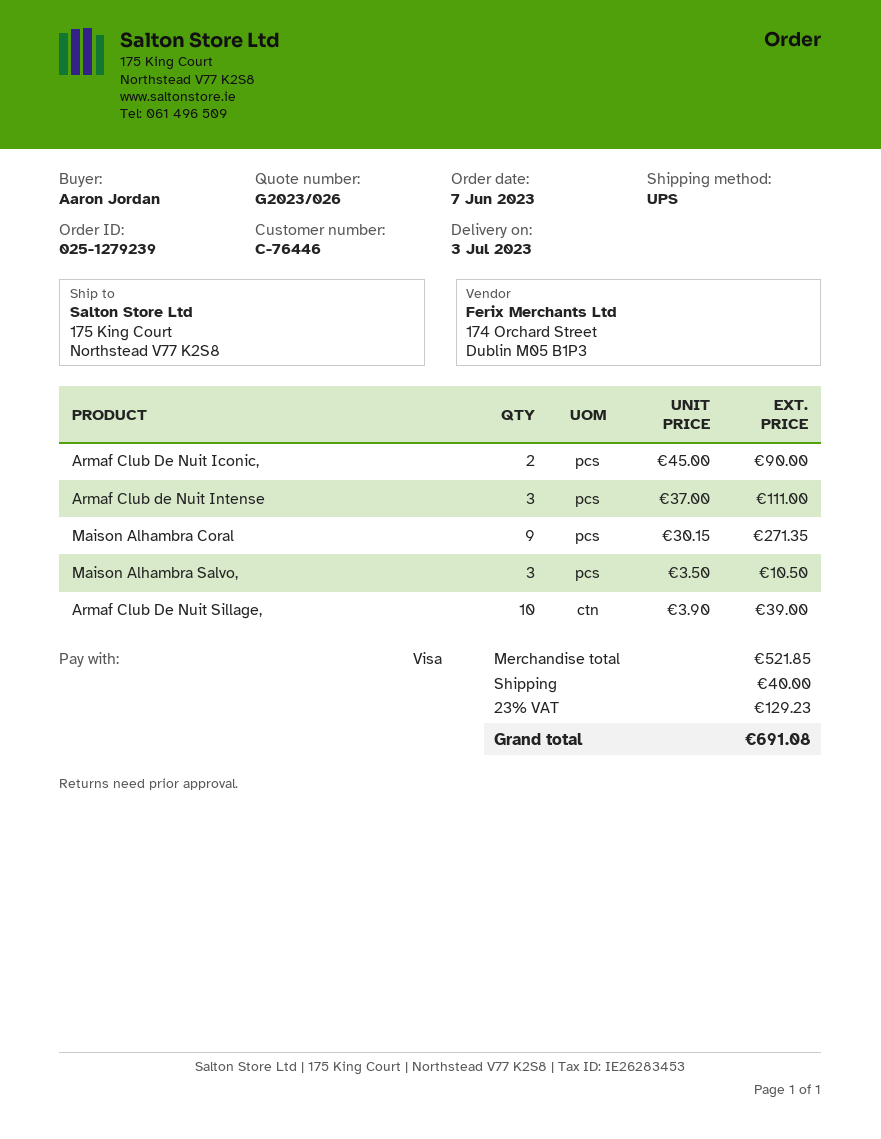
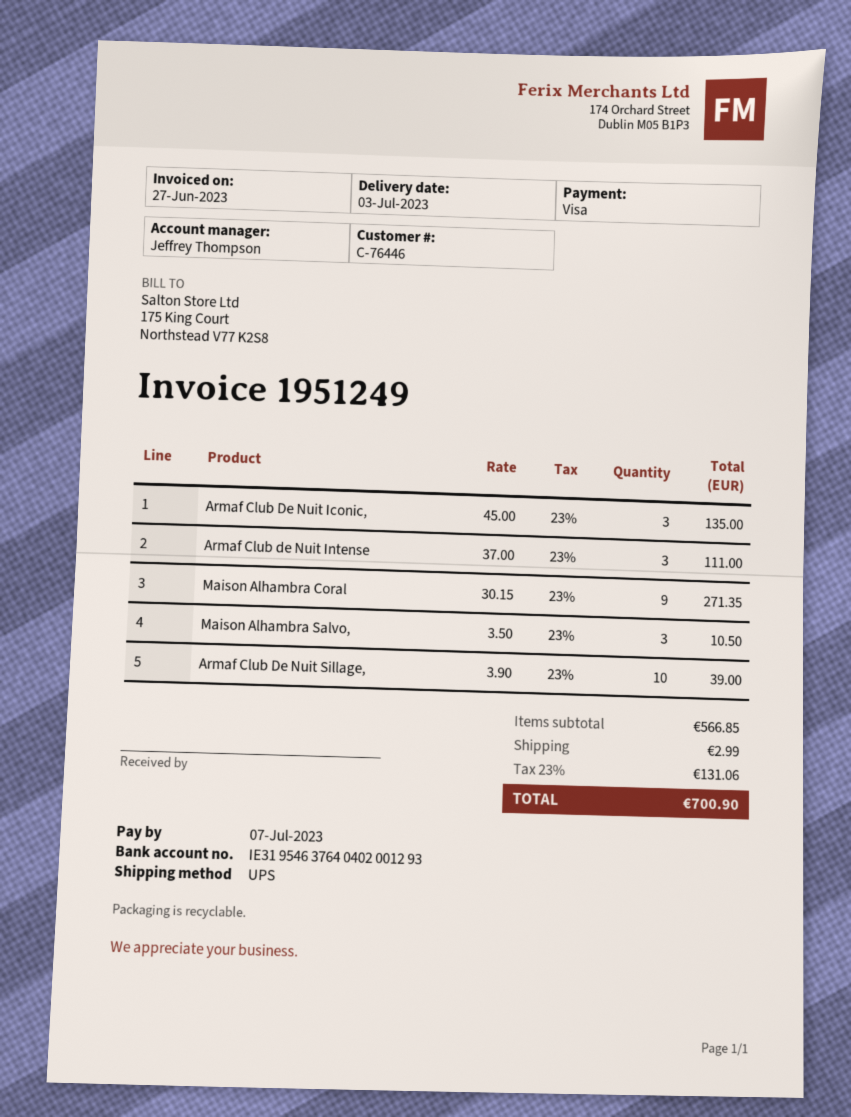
Armaf Club De Nuit Iconic,: 2 x 45.00 = 90.00 -> 3 x 45.00 = 135.00
subtotal: 521.85 -> 566.85
shipping: 40.00 -> 2.99
tax: 23% = 129.23 -> 23% = 131.06
total: 691.08 -> 700.90

